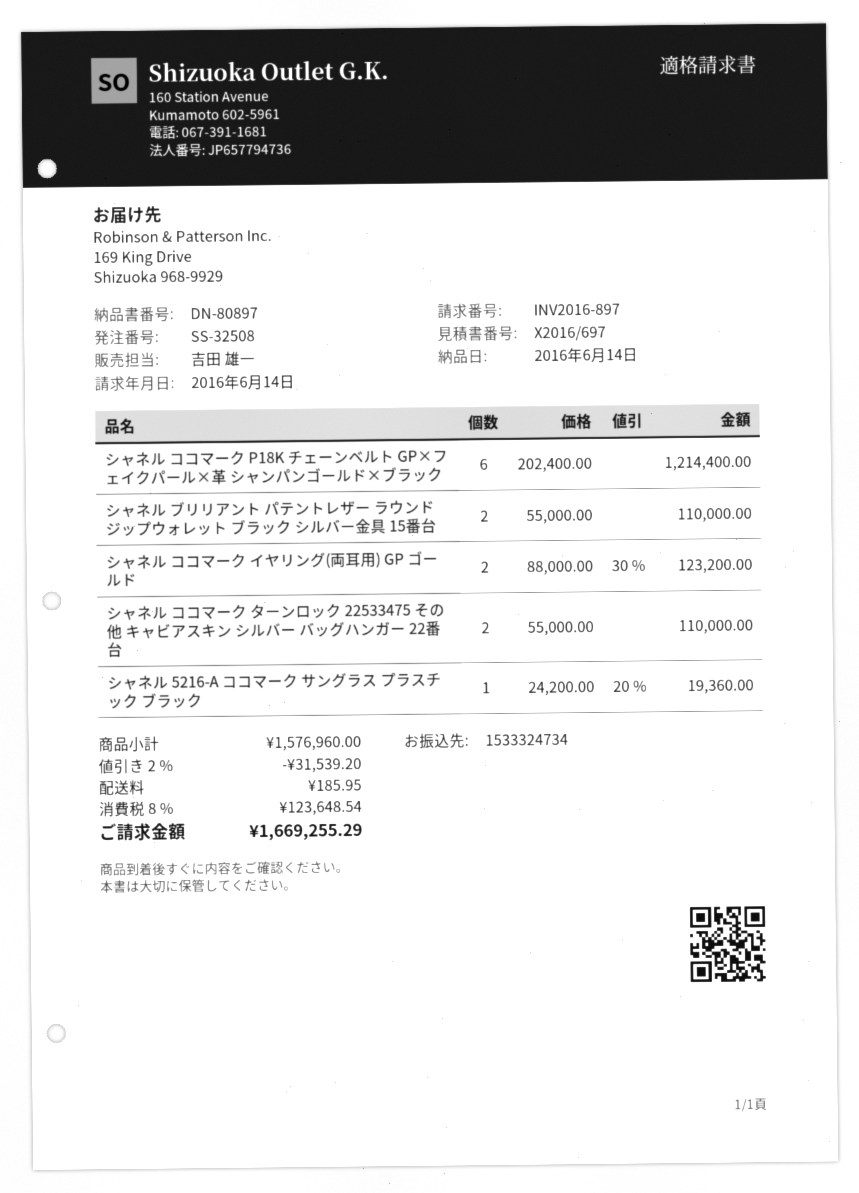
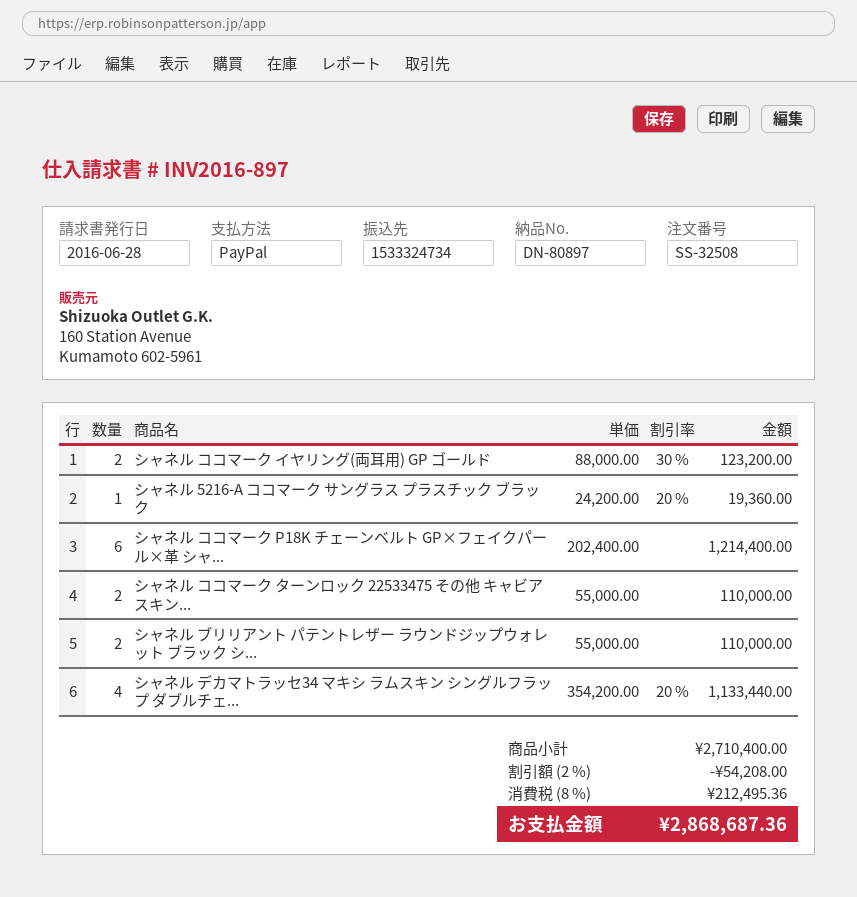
invoice date: 2016-06-14 -> 2016-06-28
シャネル デカマトラッセ34 マキシ ラムスキン シングルフラップ ダブルチェ...: none -> 4 x 354200.00 - 20% = 1133440.00
subtotal: 1576960.00 -> 2710400.00
discount: 2% = 31539.20 -> 2% = 54208.00
shipping: 185.95 -> none
tax: 8% = 123648.54 -> 8% = 212495.36
total: 1669255.29 -> 2868687.36

